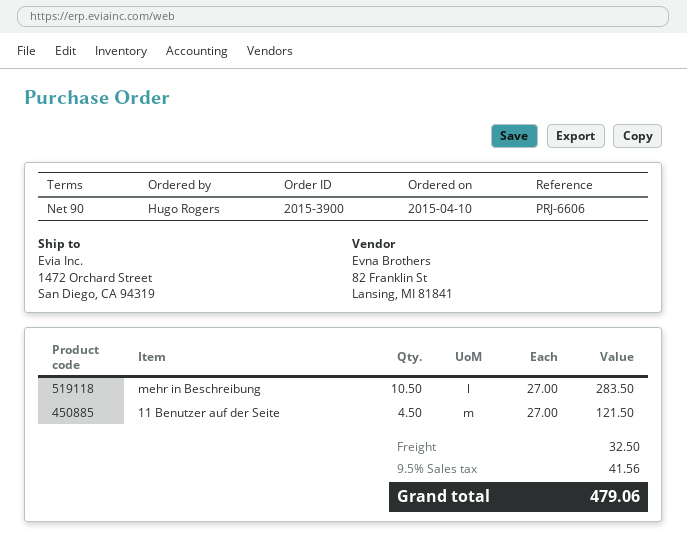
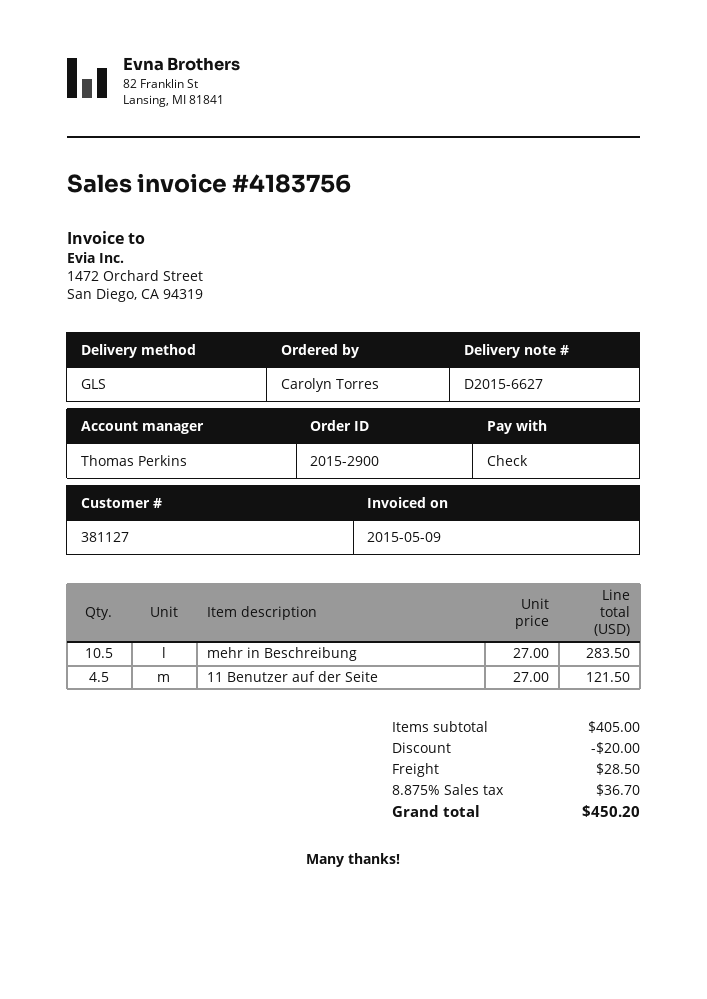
order number: 2015-3900 -> 2015-2900
ordered by: Hugo Rogers -> Carolyn Torres
discount: none -> 20.00
shipping: 32.50 -> 28.50
tax: 9.5% = 41.56 -> 8.875% = 36.70
total: 479.06 -> 450.20

